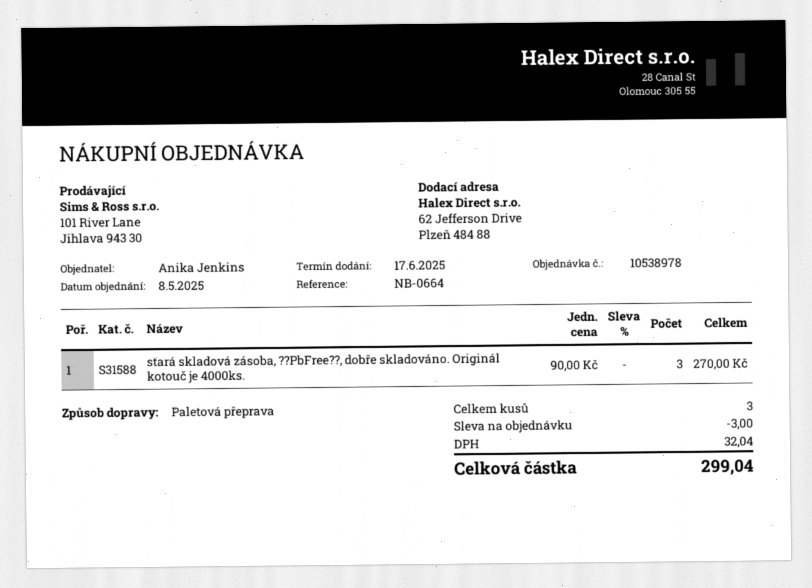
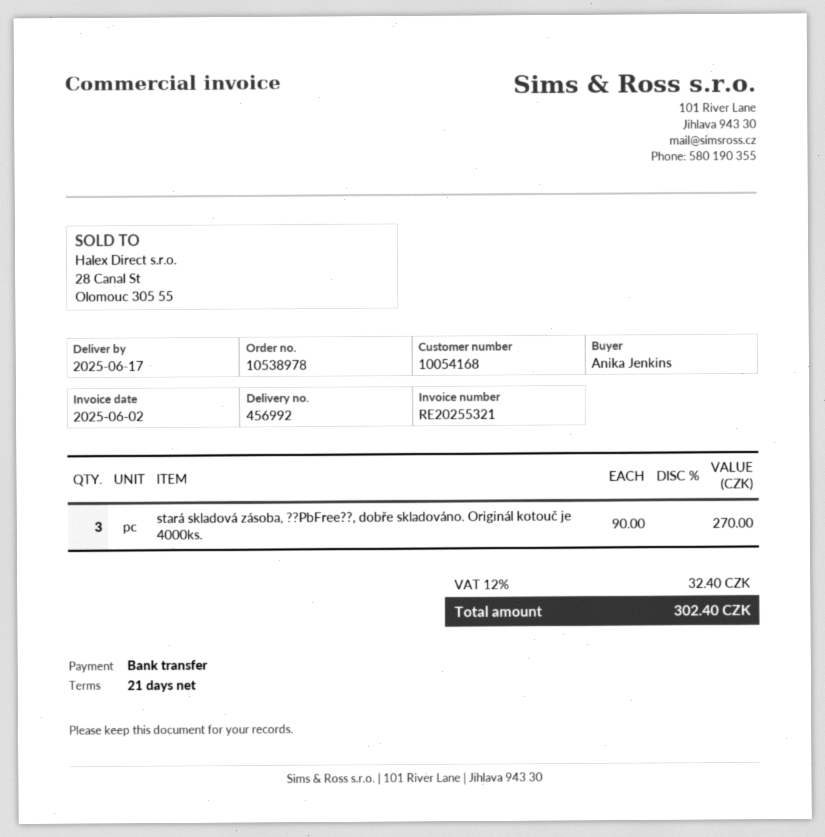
discount: 3.00 -> none
tax: 32.04 -> 32.40
total: 299.04 -> 302.40

